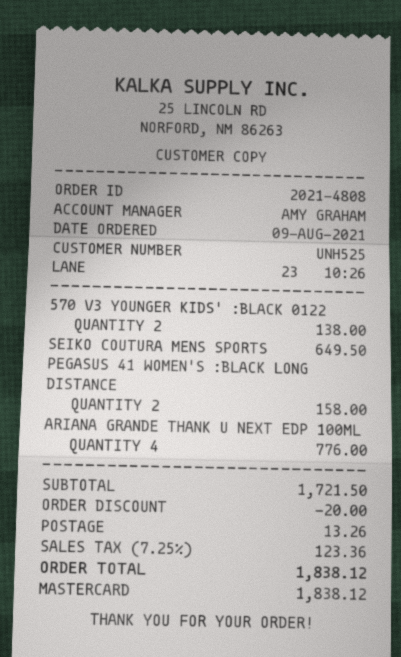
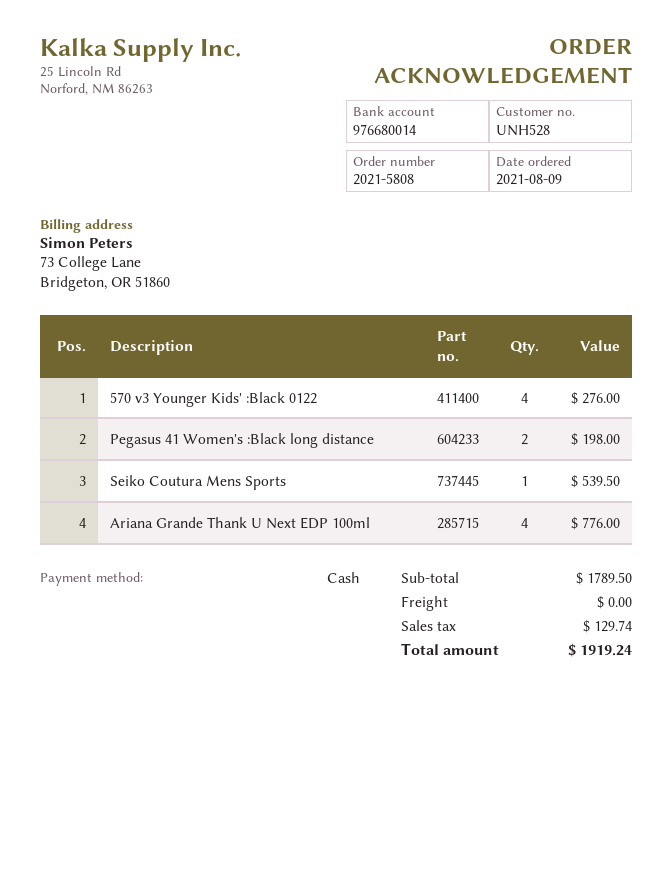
order number: 2021-4808 -> 2021-5808
customer number: UNH525 -> UNH528
payment method: Mastercard -> cash
570 V3 YOUNGER KIDS' :BLACK 0122: 2 for 138.00 -> 4 for 276.00
SEIKO COUTURA MENS SPORTS: 1 for 649.50 -> 1 for 539.50
PEGASUS 41 WOMEN'S :BLACK LONG DISTANCE: 2 for 158.00 -> 2 for 198.00
subtotal: 1721.50 -> 1789.50
discount: 20.00 -> none
shipping: 13.26 -> 0.00
tax: 123.36 -> 129.74
total: 1838.12 -> 1919.24

